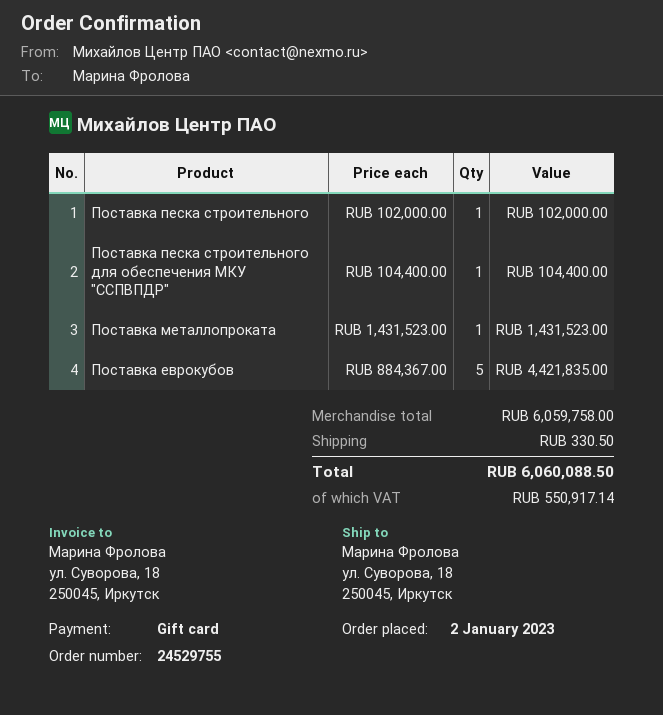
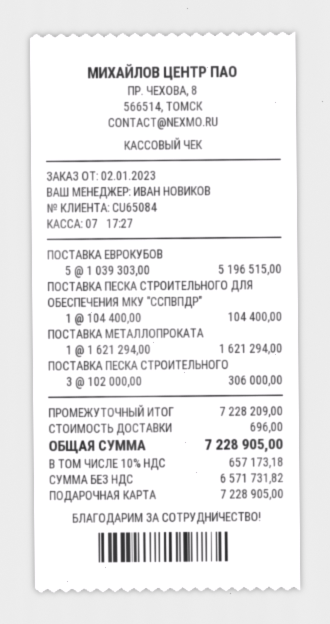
Поставка песка строительного: 1 x 102000.00 = 102000.00 -> 3 x 102000.00 = 306000.00
Поставка металлопроката: 1 x 1431523.00 = 1431523.00 -> 1 x 1621294.00 = 1621294.00
Поставка еврокубов: 5 x 884367.00 = 4421835.00 -> 5 x 1039303.00 = 5196515.00
subtotal: 6059758.00 -> 7228209.00
shipping: 330.50 -> 696.00
tax: 550917.14 -> 657173.18
total: 6060088.50 -> 7228905.00

